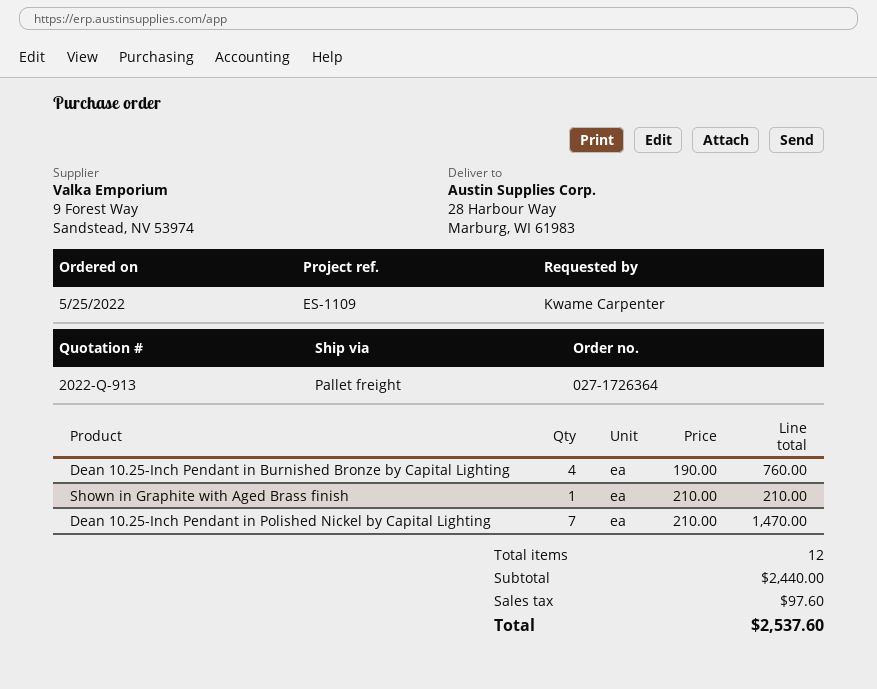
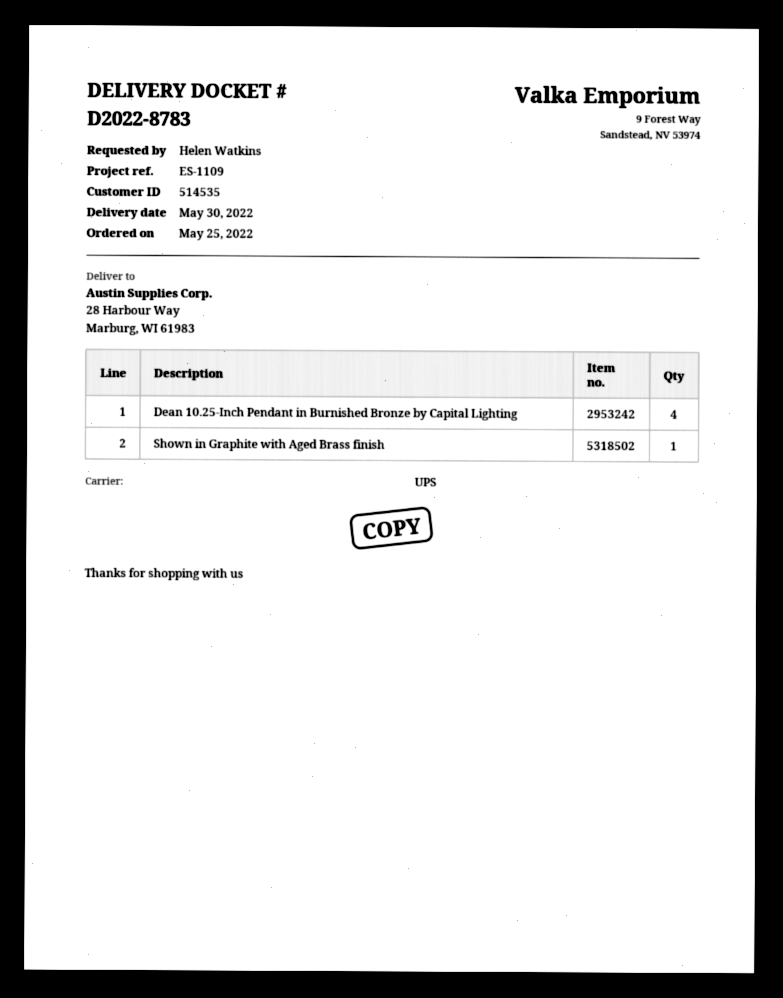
ordered by: Kwame Carpenter -> Helen Watkins
shipping method: pallet freight -> UPS
Dean 10.25-Inch Pendant in Polished Nickel by Capital Lighting: 7 -> none

